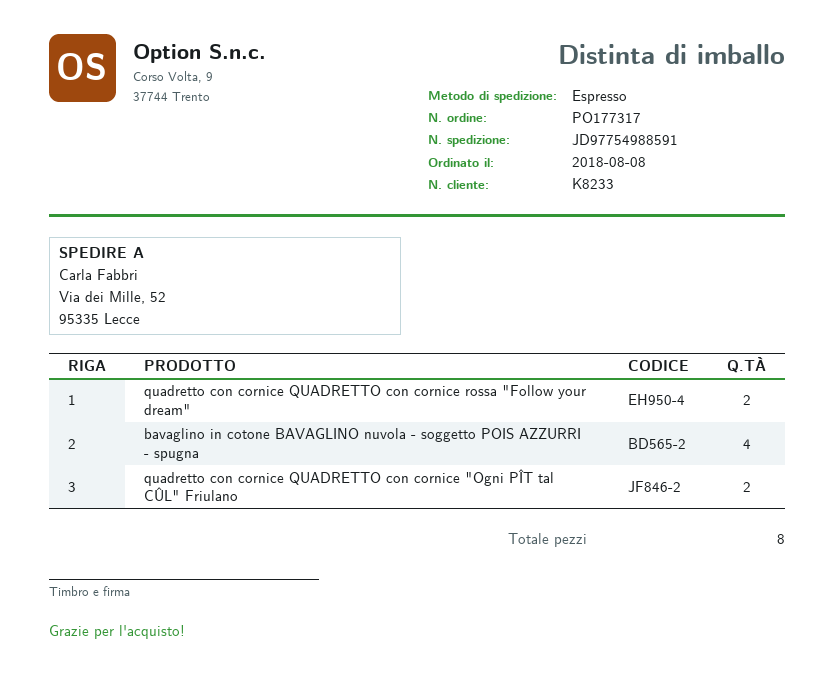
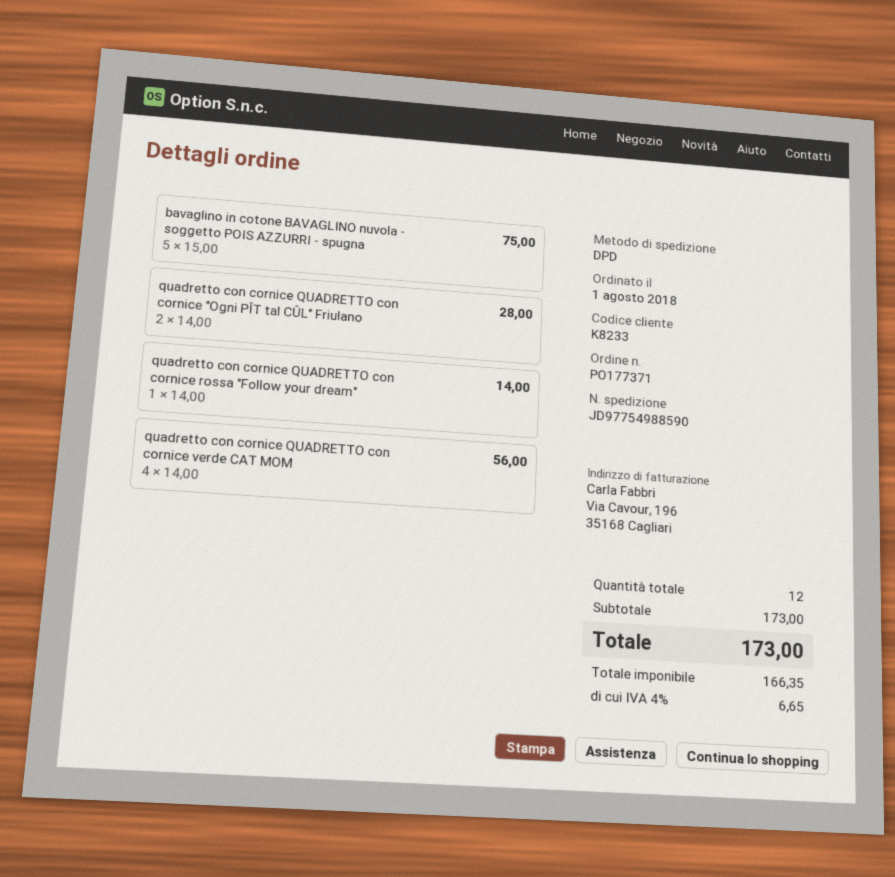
order number: PO177317 -> PO177371
order date: 2018-08-08 -> 2018-08-01
shipping method: express -> DPD
tracking number: JD97754988591 -> JD97754988590
quadretto con cornice QUADRETTO con cornice rossa "Follow your dream": 2 -> 1
bavaglino in cotone BAVAGLINO nuvola - soggetto POIS AZZURRI - spugna: 4 -> 5
quadretto con cornice QUADRETTO con cornice verde CAT MOM: none -> 4
total quantity: 8 -> 12

